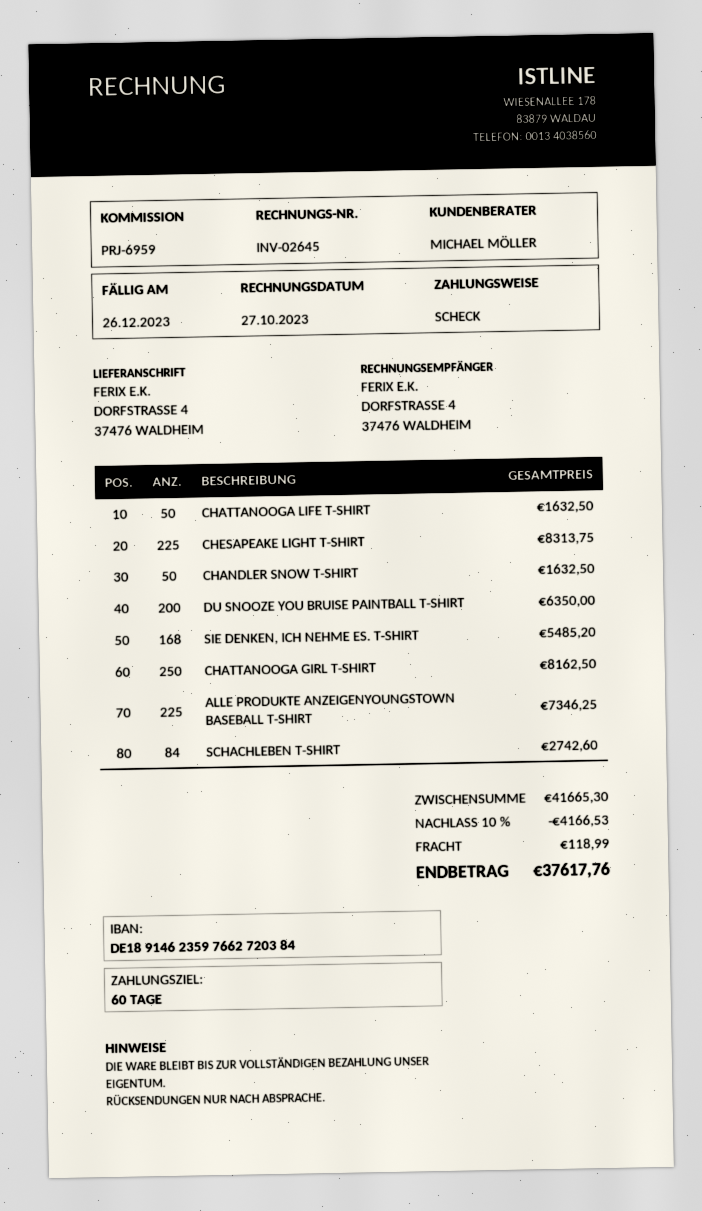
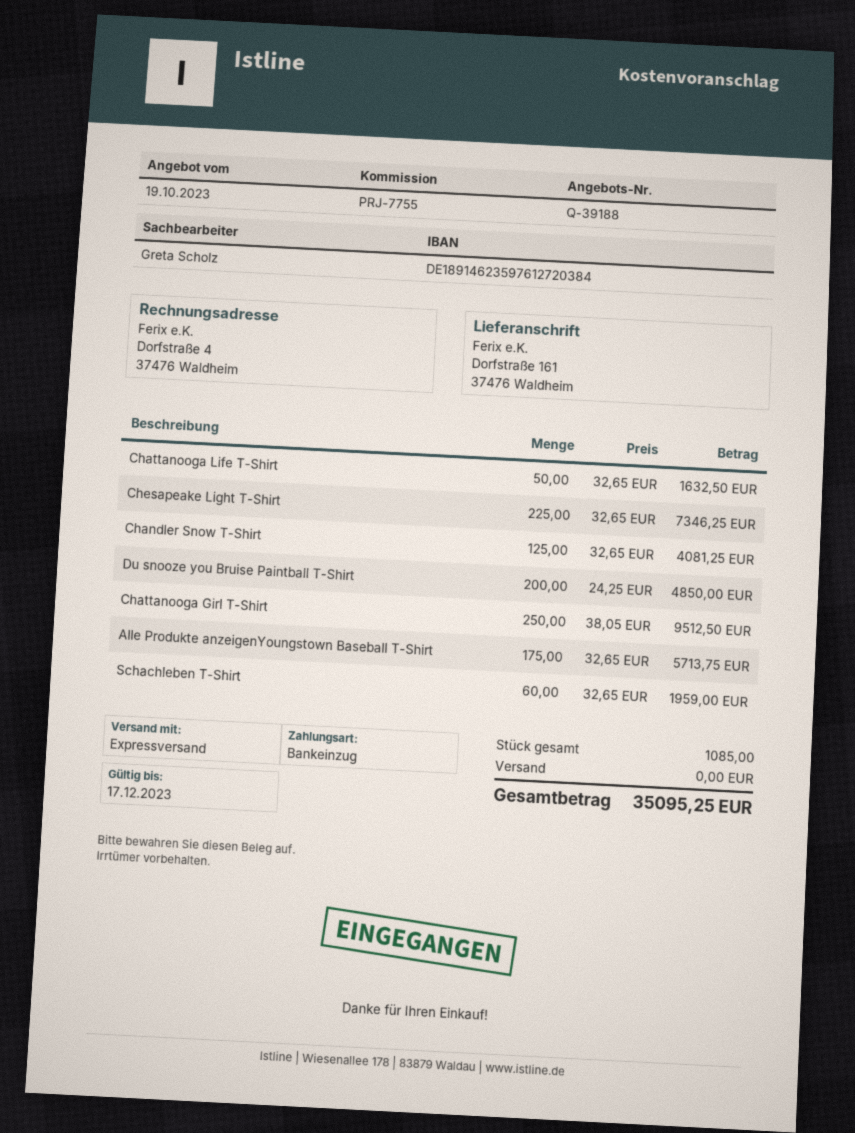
reference: PRJ-6959 -> PRJ-7755
sales rep: MICHAEL MÖLLER -> Greta Scholz
payment method: cheque -> direct debit
bank account: DE18914623597662720384 -> DE18914623597612720384
ship to: DORFSTRASSE 4, 37476 WALDHEIM -> Dorfstraße 161, 37476 Waldheim
CHESAPEAKE LIGHT T-SHIRT: 225 for 8313.75 -> 225 for 7346.25
CHANDLER SNOW T-SHIRT: 50 for 1632.50 -> 125 for 4081.25
DU SNOOZE YOU BRUISE PAINTBALL T-SHIRT: 200 for 6350.00 -> 200 for 4850.00
SIE DENKEN, ICH NEHME ES. T-SHIRT: 168 for 5485.20 -> none
CHATTANOOGA GIRL T-SHIRT: 250 for 8162.50 -> 250 for 9512.50
ALLE PRODUKTE ANZEIGENYOUNGSTOWN BASEBALL T-SHIRT: 225 for 7346.25 -> 175 for 5713.75
SCHACHLEBEN T-SHIRT: 84 for 2742.60 -> 60 for 1959.00
discount: 10% = 4166.53 -> none
shipping: 118.99 -> 0.00
total: 37617.76 -> 35095.25

